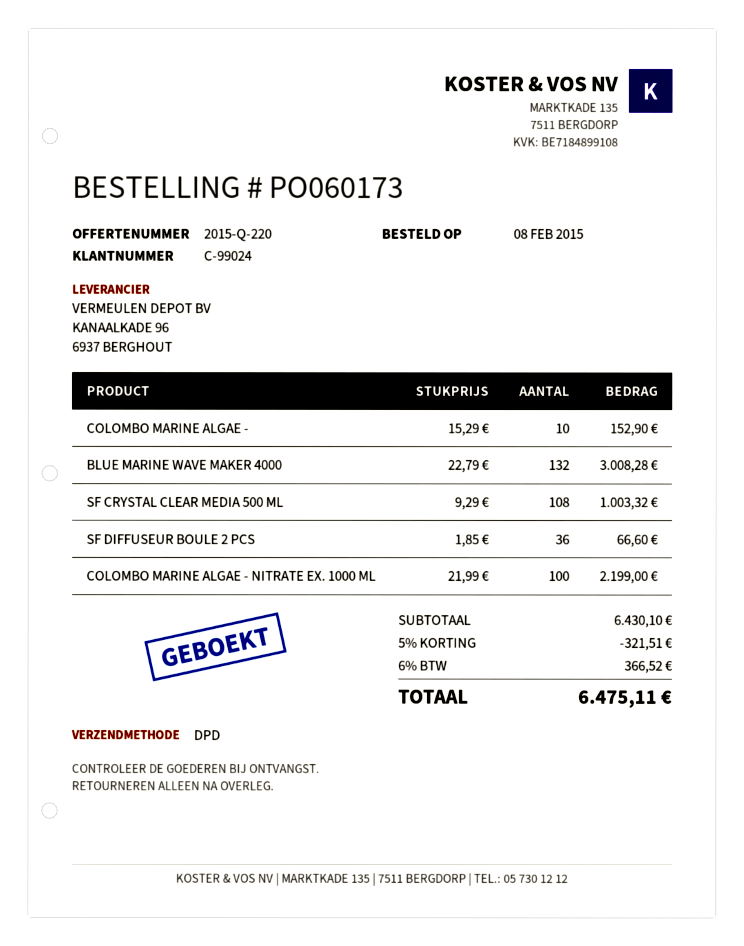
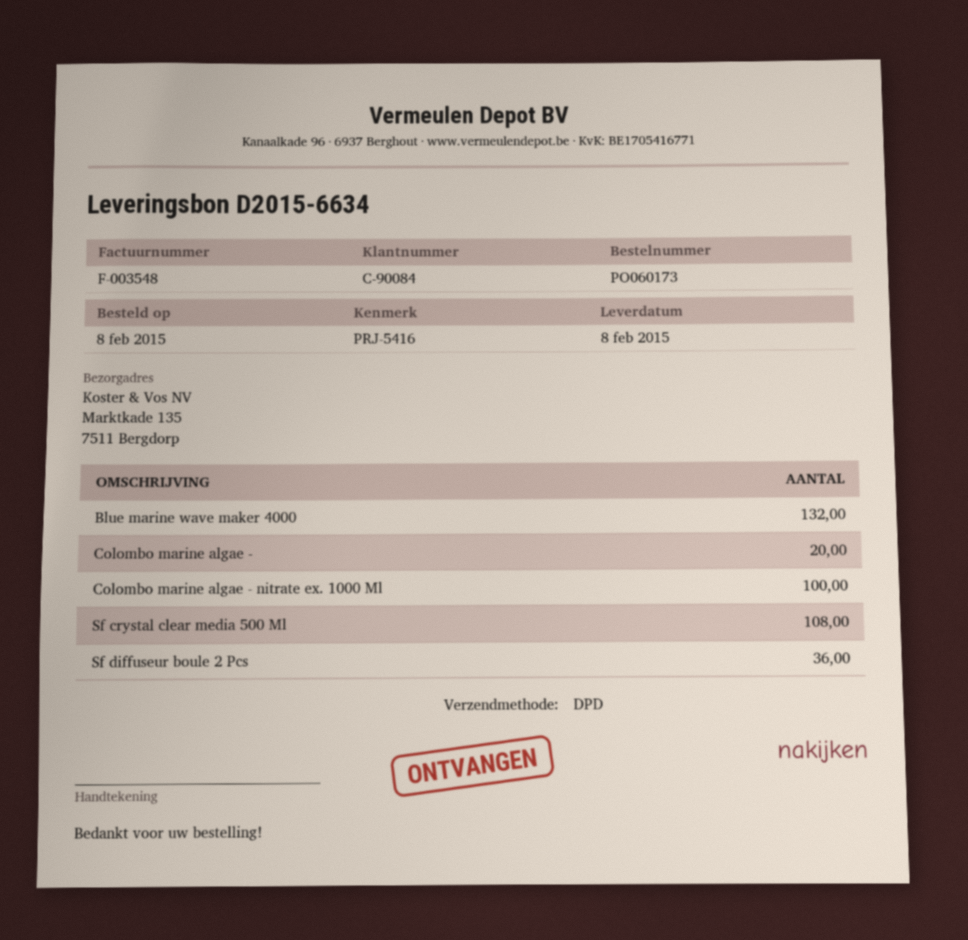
customer number: C-99024 -> C-90084
COLOMBO MARINE ALGAE -: 10 -> 20

